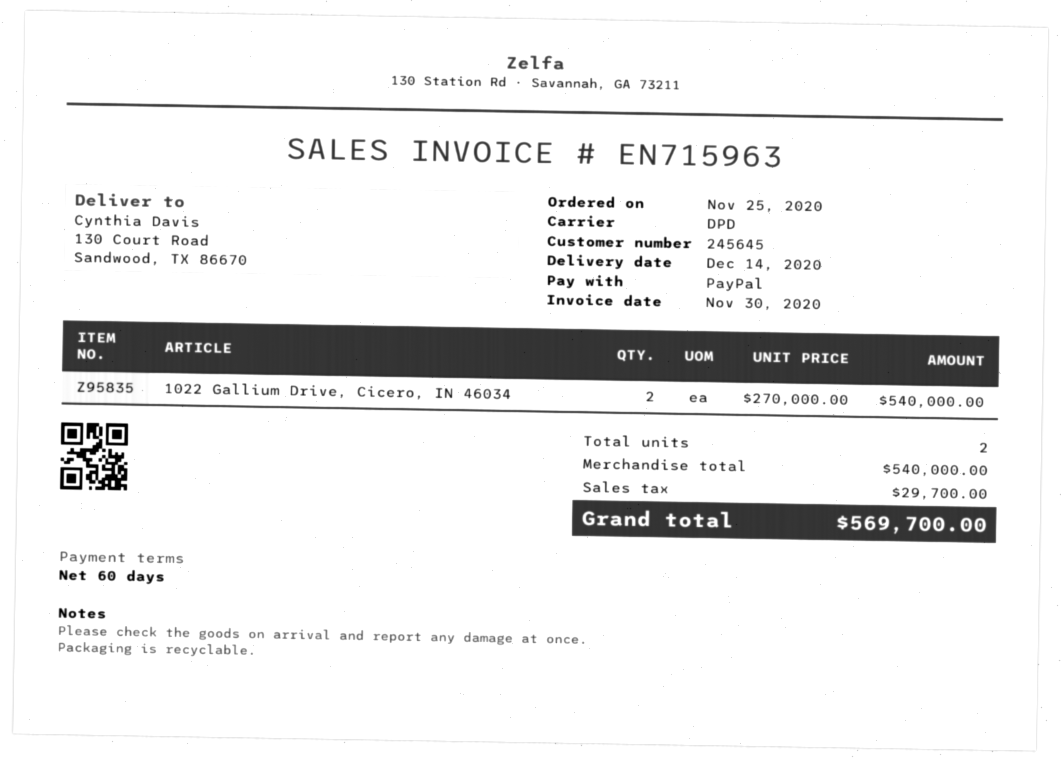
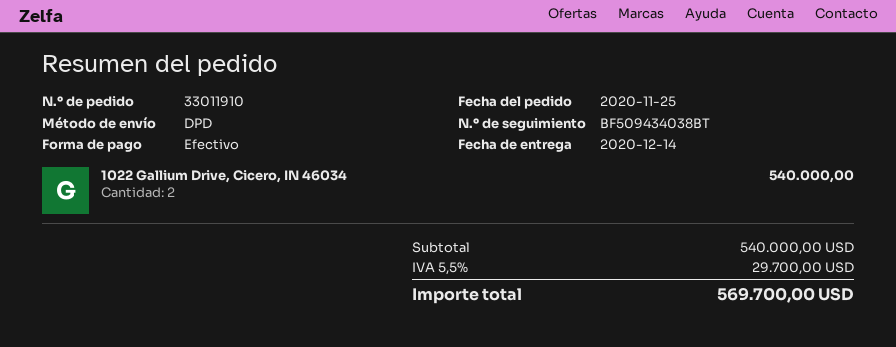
payment method: PayPal -> cash

